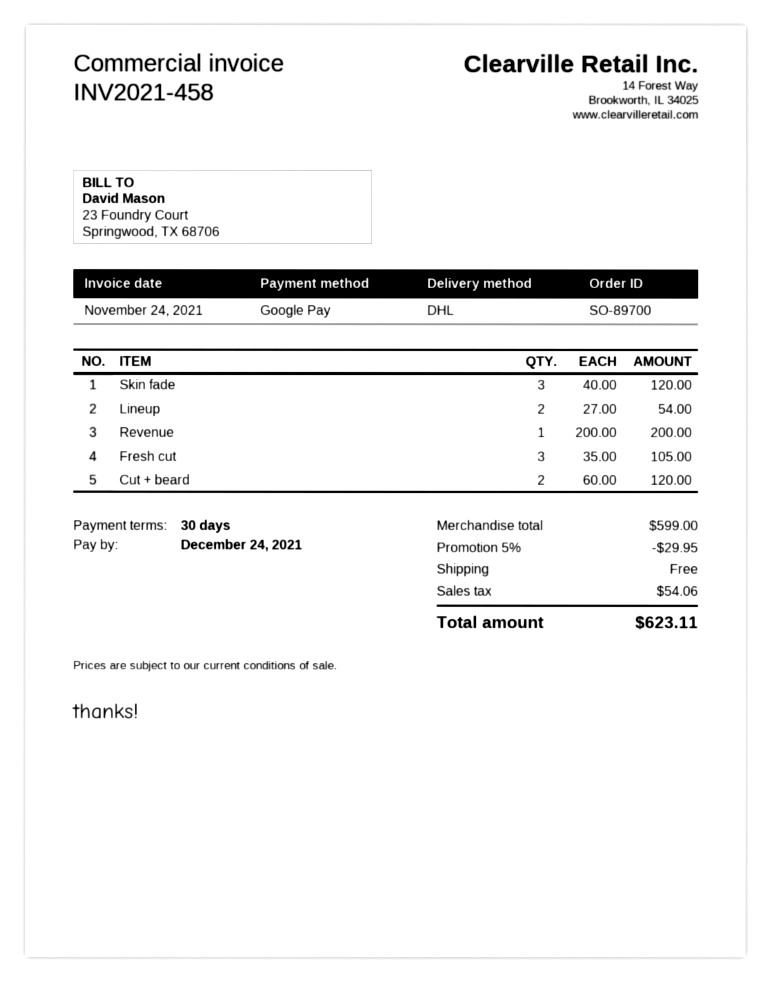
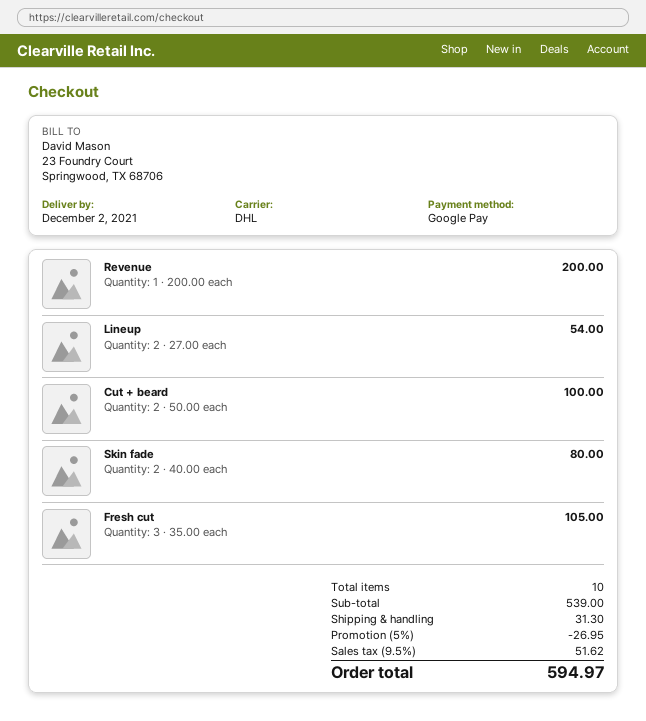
Skin fade: 3 x 40.00 = 120.00 -> 2 x 40.00 = 80.00
Cut + beard: 2 x 60.00 = 120.00 -> 2 x 50.00 = 100.00
subtotal: 599.00 -> 539.00
discount: 5% = 29.95 -> 5% = 26.95
shipping: 0.00 -> 31.30
tax: 54.06 -> 51.62
total: 623.11 -> 594.97

